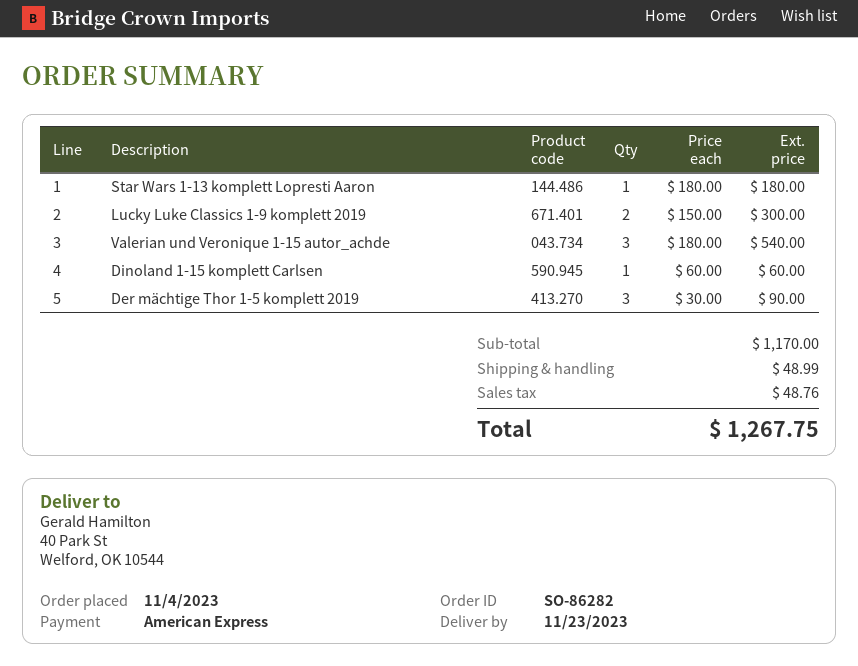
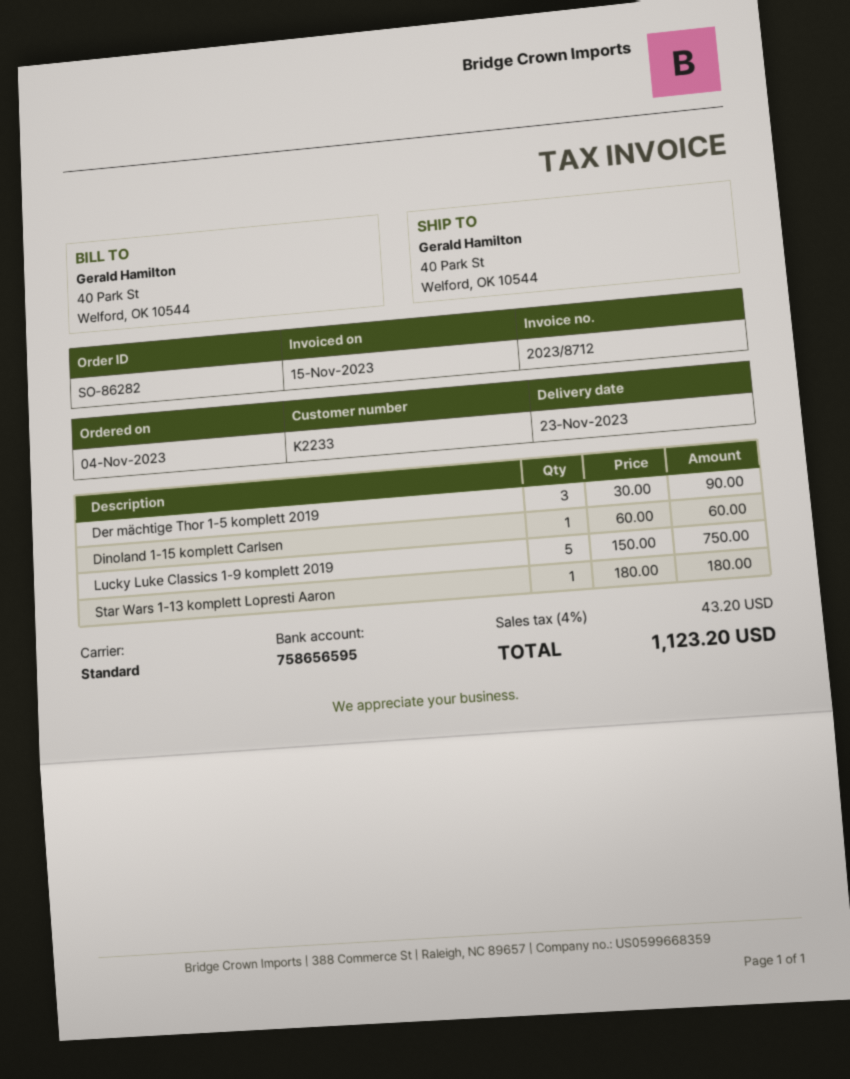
Lucky Luke Classics 1-9 komplett 2019: 2 x 150.00 = 300.00 -> 5 x 150.00 = 750.00
Valerian und Veronique 1-15 autor_achde: 3 x 180.00 = 540.00 -> none
shipping: 48.99 -> none
tax: 48.76 -> 43.20
total: 1267.75 -> 1123.20

